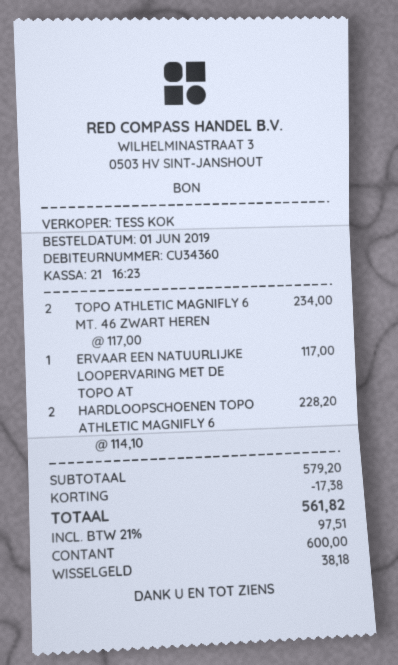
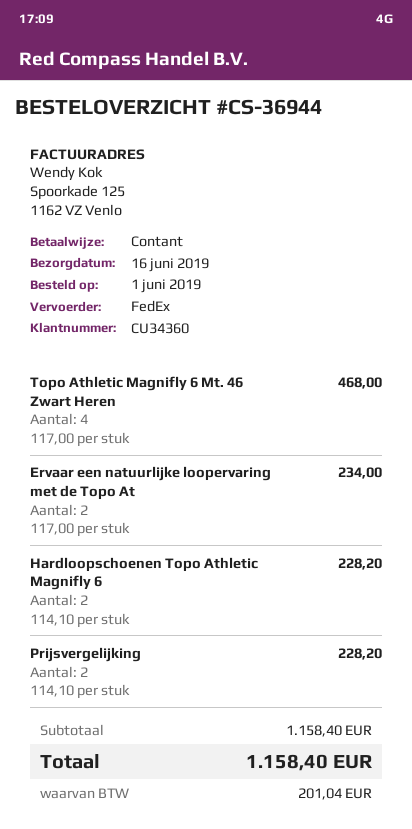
TOPO ATHLETIC MAGNIFLY 6 MT. 46 ZWART HEREN: 2 x 117.00 = 234.00 -> 4 x 117.00 = 468.00
ERVAAR EEN NATUURLIJKE LOOPERVARING MET DE TOPO AT: 1 x 117.00 = 117.00 -> 2 x 117.00 = 234.00
Prijsvergelijking: none -> 2 x 114.10 = 228.20
subtotal: 579.20 -> 1158.40
discount: 17.38 -> none
tax: 97.51 -> 201.04
total: 561.82 -> 1158.40

